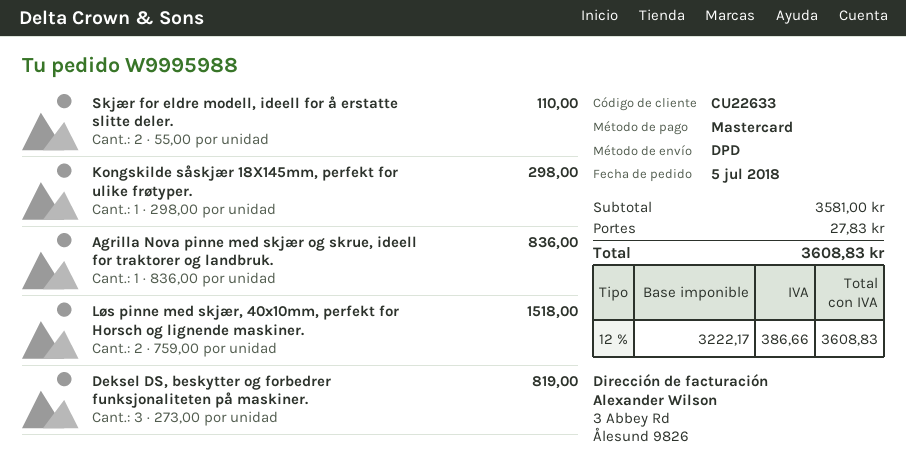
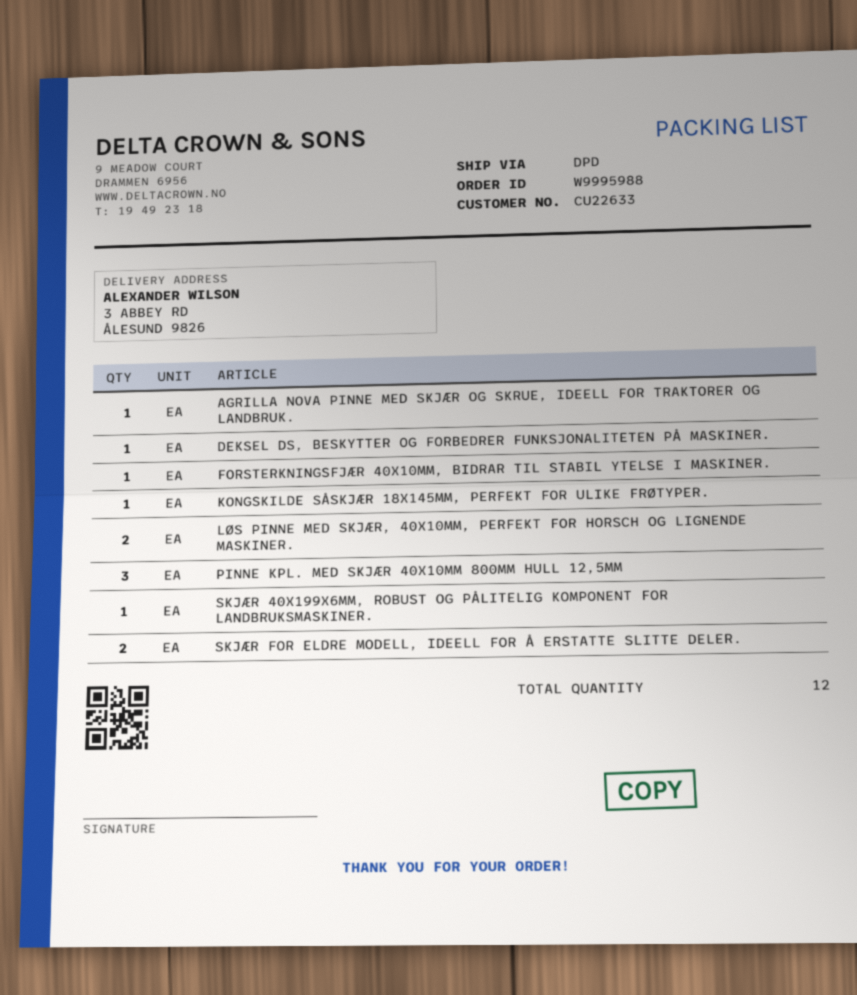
Deksel DS, beskytter og forbedrer funksjonaliteten på maskiner.: 3 -> 1
FORSTERKNINGSFJÆR 40X10MM, BIDRAR TIL STABIL YTELSE I MASKINER.: none -> 1
PINNE KPL. MED SKJÆR 40X10MM 800MM HULL 12,5MM: none -> 3
SKJÆR 40X199X6MM, ROBUST OG PÅLITELIG KOMPONENT FOR LANDBRUKSMASKINER.: none -> 1

